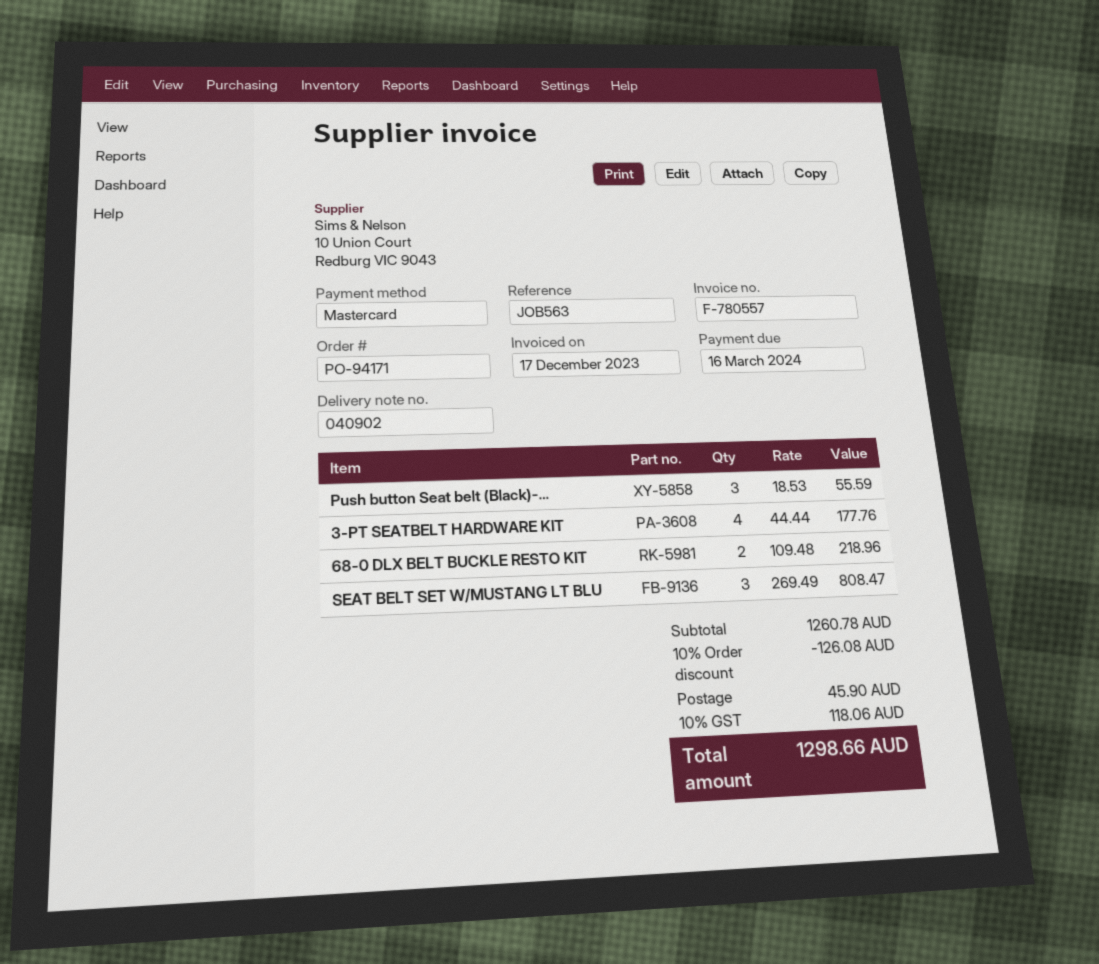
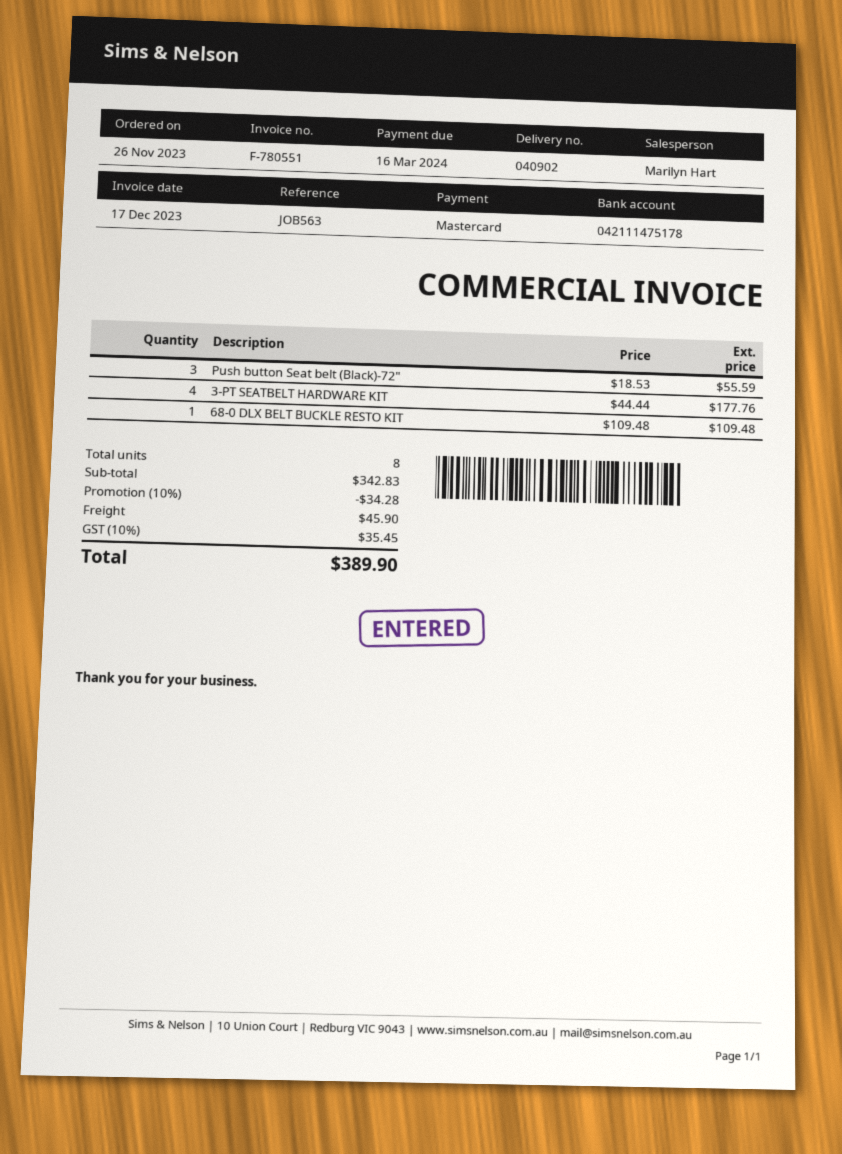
invoice number: F-780557 -> F-780551
68-0 DLX BELT BUCKLE RESTO KIT: 2 x 109.48 = 218.96 -> 1 x 109.48 = 109.48
SEAT BELT SET W/MUSTANG LT BLU: 3 x 269.49 = 808.47 -> none
subtotal: 1260.78 -> 342.83
discount: 10% = 126.08 -> 10% = 34.28
tax: 10% = 118.06 -> 10% = 35.45
total: 1298.66 -> 389.90

